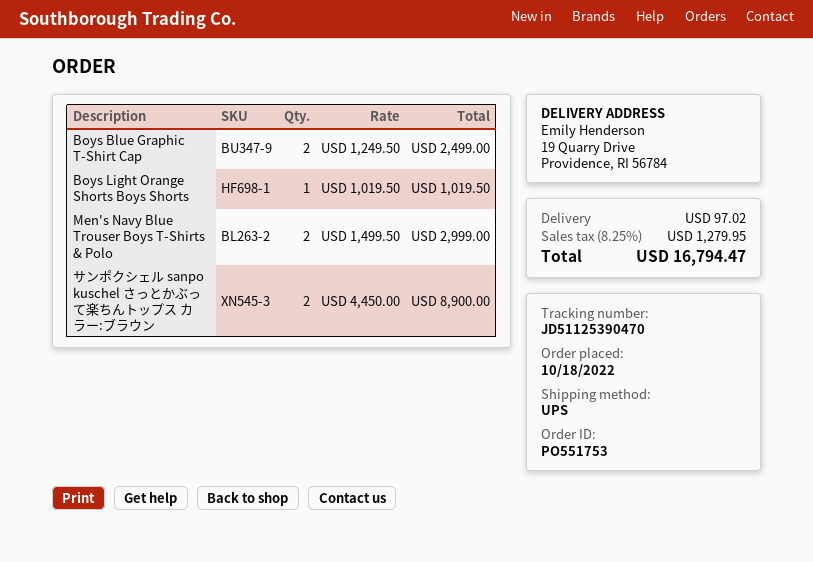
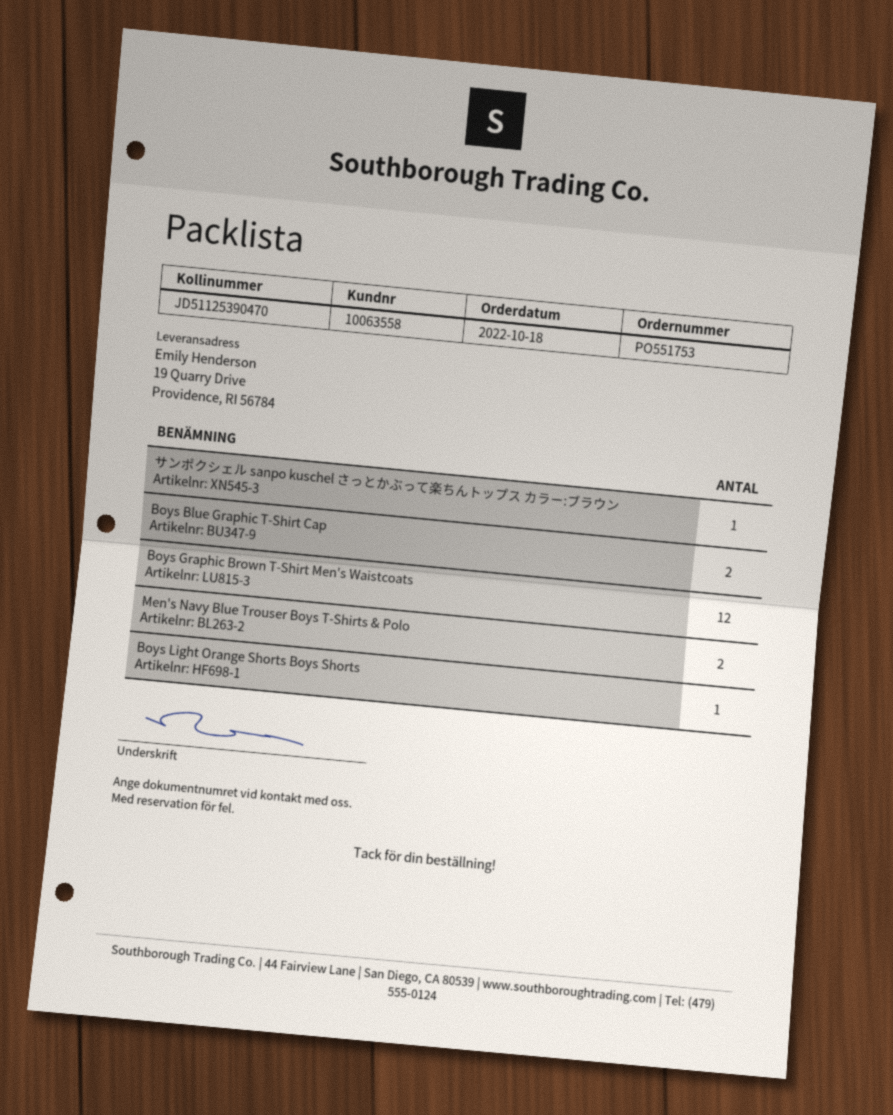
サンポクシェル sanpo kuschel さっとかぶって楽ちんトップス カラー:ブラウン: 2 -> 1
Boys Graphic Brown T-Shirt Men's Waistcoats: none -> 12

